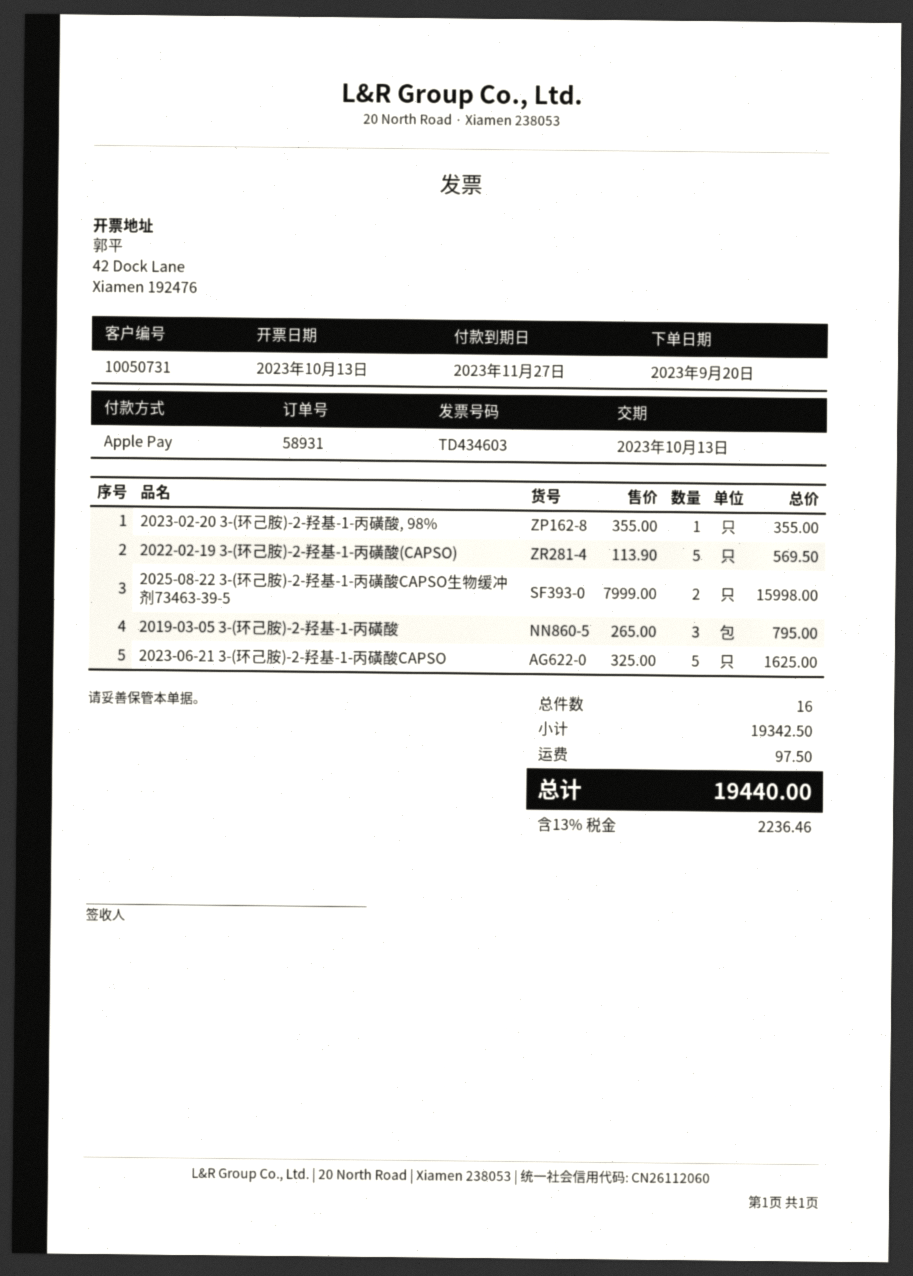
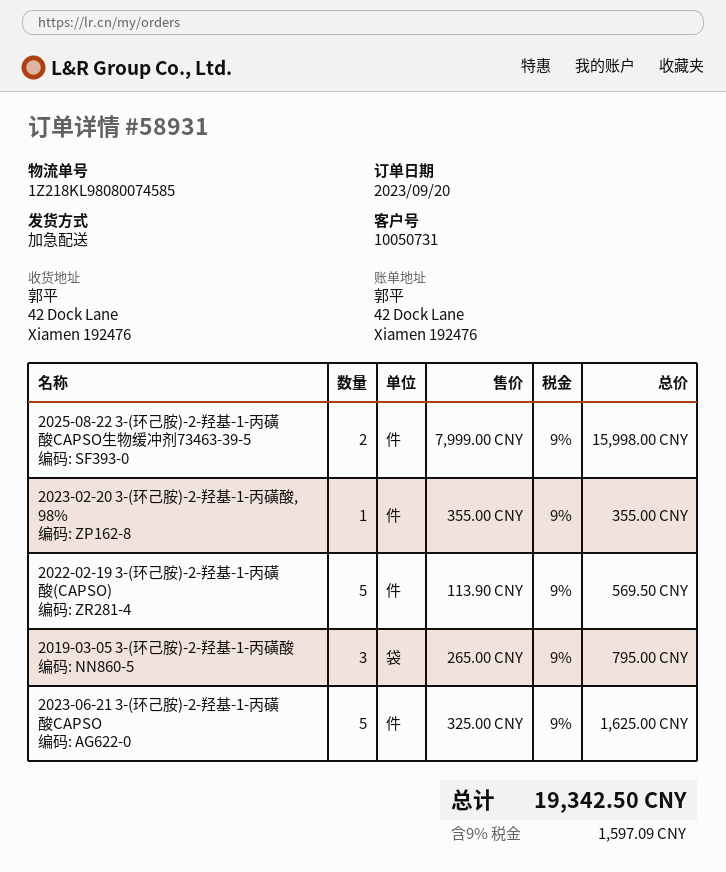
shipping: 97.50 -> none
tax: 13% = 2236.46 -> 9% = 1597.09
total: 19440.00 -> 19342.50

